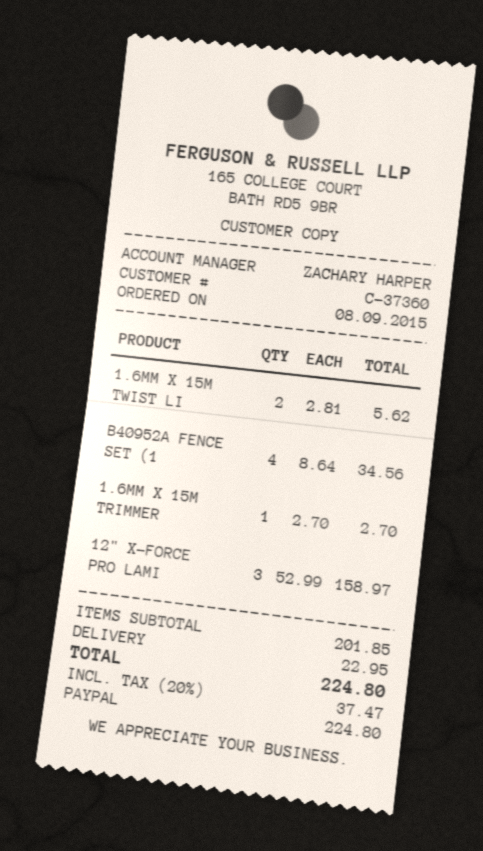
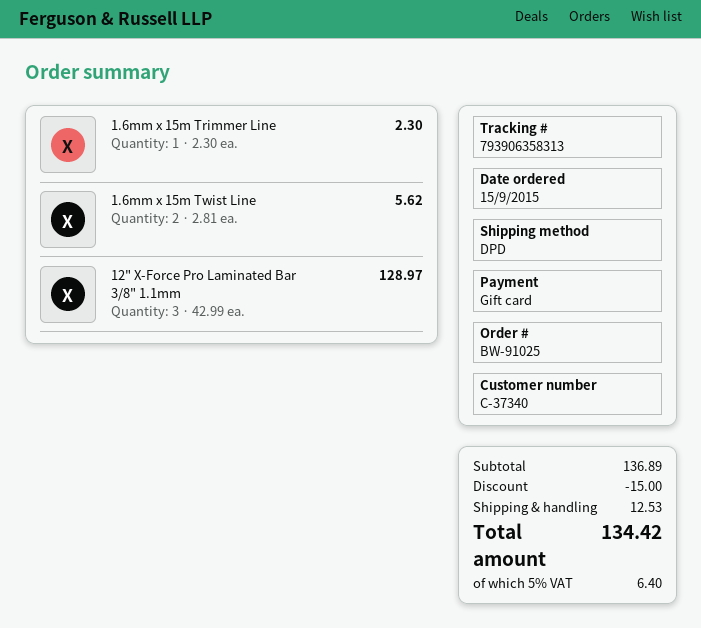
order date: 2015-09-08 -> 2015-09-15
customer number: C-37360 -> C-37340
payment method: PayPal -> gift card
B40952A FENCE SET (1: 4 x 8.64 = 34.56 -> none
1.6MM X 15M TRIMMER: 1 x 2.70 = 2.70 -> 1 x 2.30 = 2.30
12" X-FORCE PRO LAMI: 3 x 52.99 = 158.97 -> 3 x 42.99 = 128.97
subtotal: 201.85 -> 136.89
discount: none -> 15.00
shipping: 22.95 -> 12.53
tax: 20% = 37.47 -> 5% = 6.40
total: 224.80 -> 134.42

